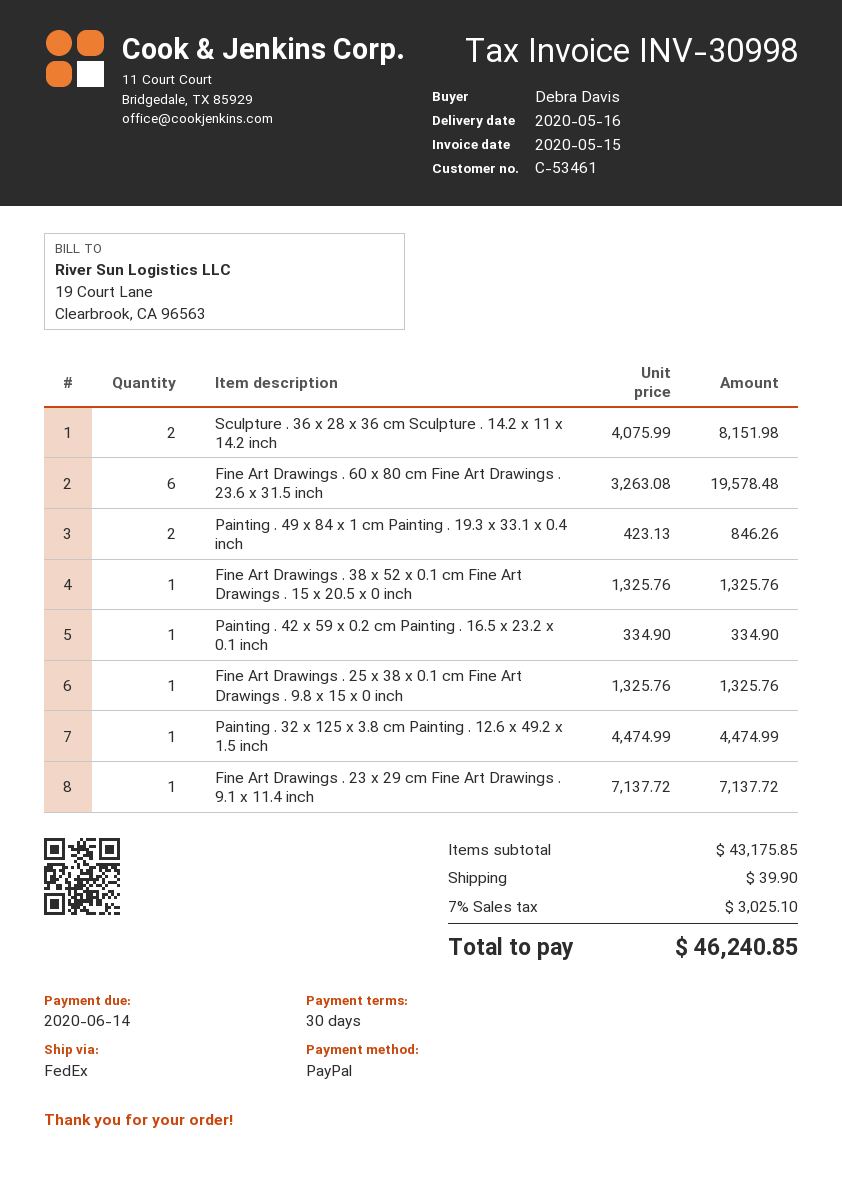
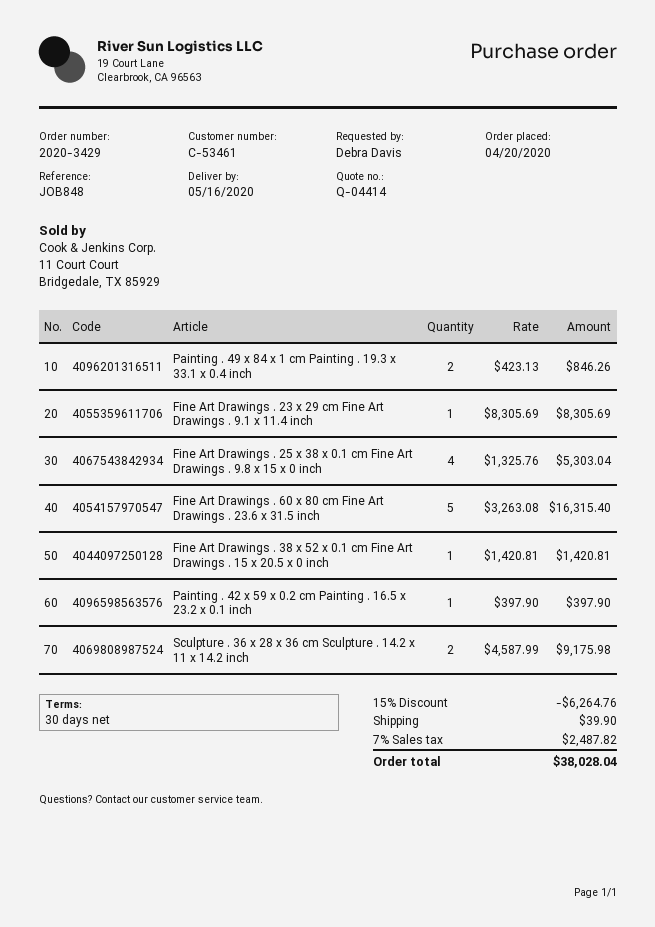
Sculpture . 36 x 28 x 36 cm Sculpture . 14.2 x 11 x 14.2 inch: 2 x 4075.99 = 8151.98 -> 2 x 4587.99 = 9175.98
Fine Art Drawings . 60 x 80 cm Fine Art Drawings . 23.6 x 31.5 inch: 6 x 3263.08 = 19578.48 -> 5 x 3263.08 = 16315.40
Fine Art Drawings . 38 x 52 x 0.1 cm Fine Art Drawings . 15 x 20.5 x 0 inch: 1 x 1325.76 = 1325.76 -> 1 x 1420.81 = 1420.81
Painting . 42 x 59 x 0.2 cm Painting . 16.5 x 23.2 x 0.1 inch: 1 x 334.90 = 334.90 -> 1 x 397.90 = 397.90
Fine Art Drawings . 25 x 38 x 0.1 cm Fine Art Drawings . 9.8 x 15 x 0 inch: 1 x 1325.76 = 1325.76 -> 4 x 1325.76 = 5303.04
Painting . 32 x 125 x 3.8 cm Painting . 12.6 x 49.2 x 1.5 inch: 1 x 4474.99 = 4474.99 -> none
Fine Art Drawings . 23 x 29 cm Fine Art Drawings . 9.1 x 11.4 inch: 1 x 7137.72 = 7137.72 -> 1 x 8305.69 = 8305.69
discount: none -> 15% = 6264.76
tax: 7% = 3025.10 -> 7% = 2487.82
total: 46240.85 -> 38028.04

